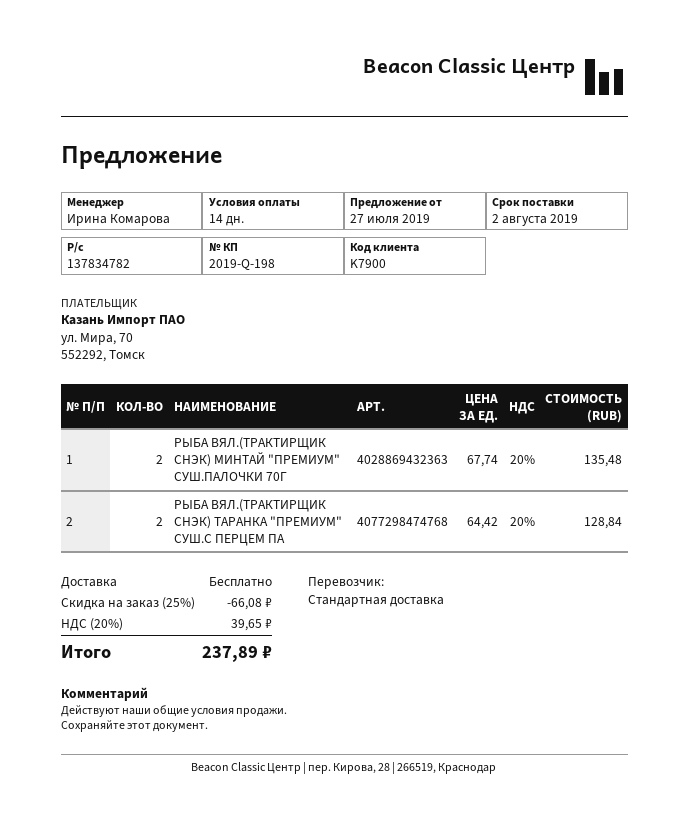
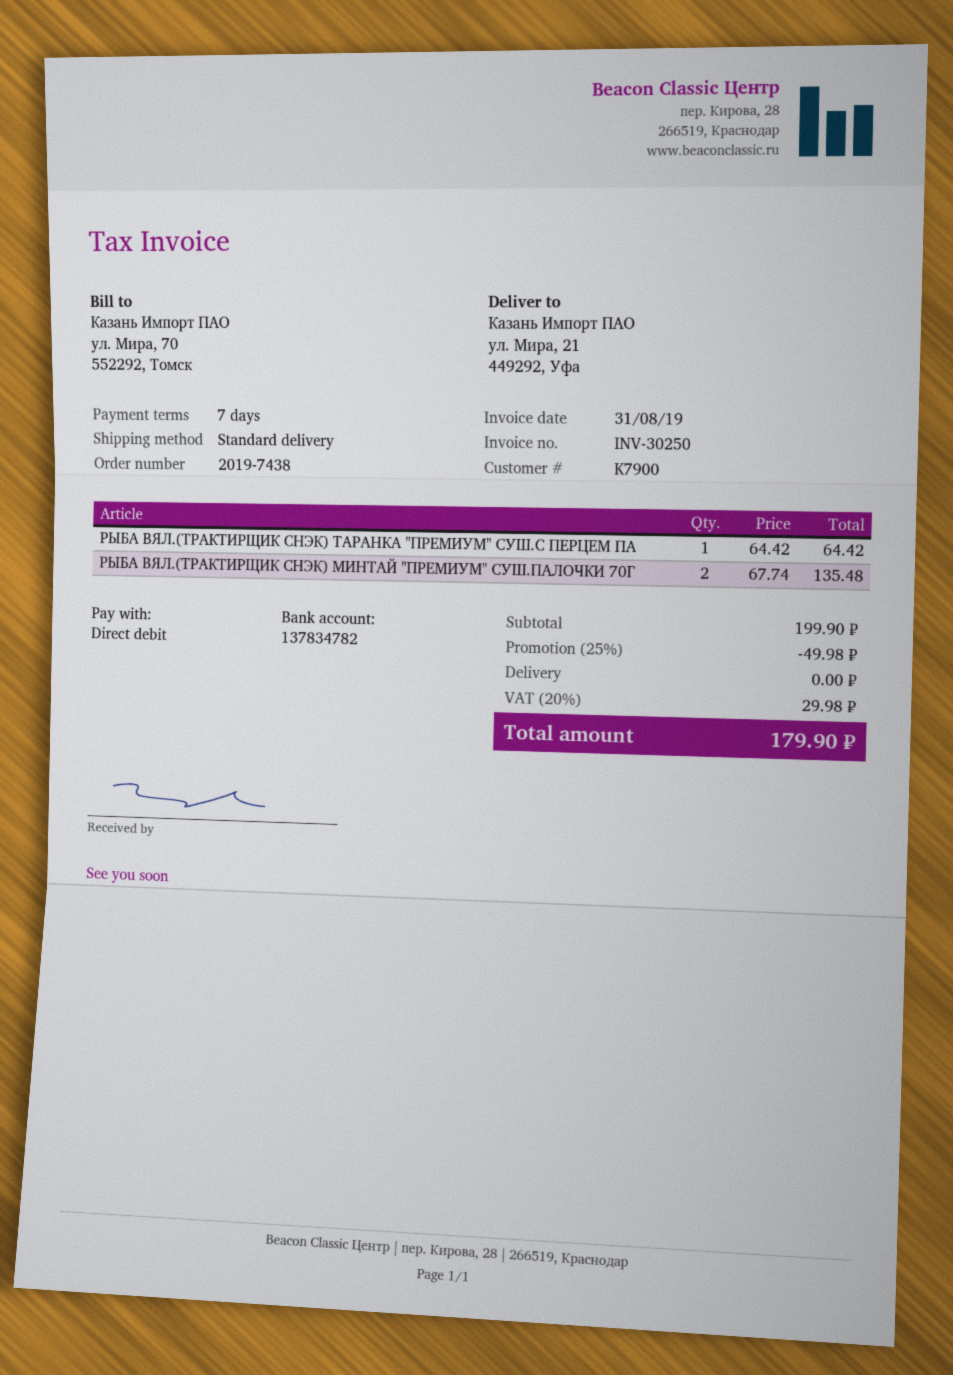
payment terms: 14 days -> 7 days
РЫБА ВЯЛ.(ТРАКТИРЩИК СНЭК) ТАРАНКА "ПРЕМИУМ" СУШ.С ПЕРЦЕМ ПА: 2 x 64.42 = 128.84 -> 1 x 64.42 = 64.42
discount: 25% = 66.08 -> 25% = 49.98
tax: 20% = 39.65 -> 20% = 29.98
total: 237.89 -> 179.90

